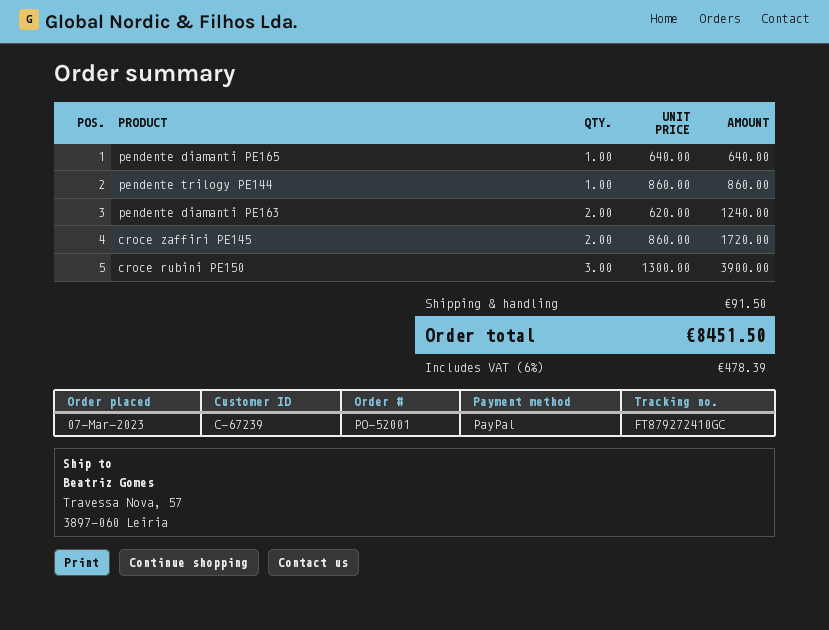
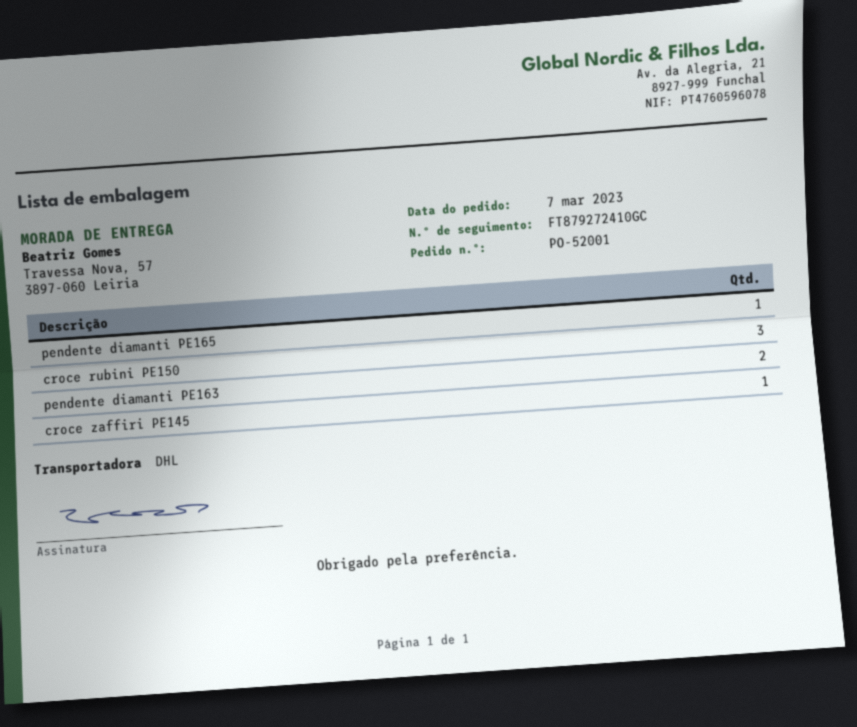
pendente trilogy PE144: 1 -> none
croce zaffiri PE145: 2 -> 1

